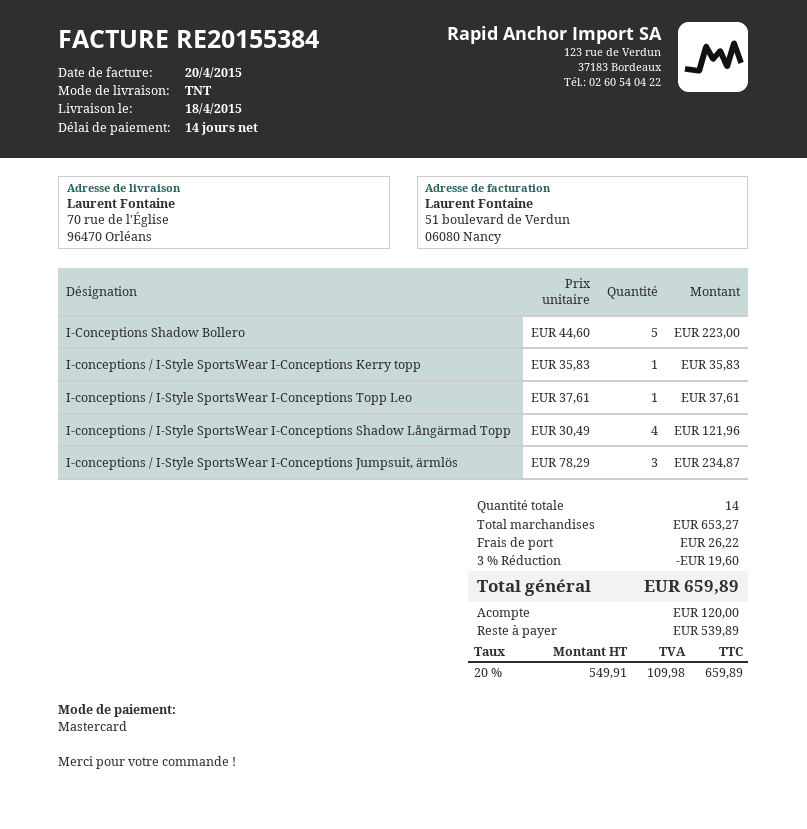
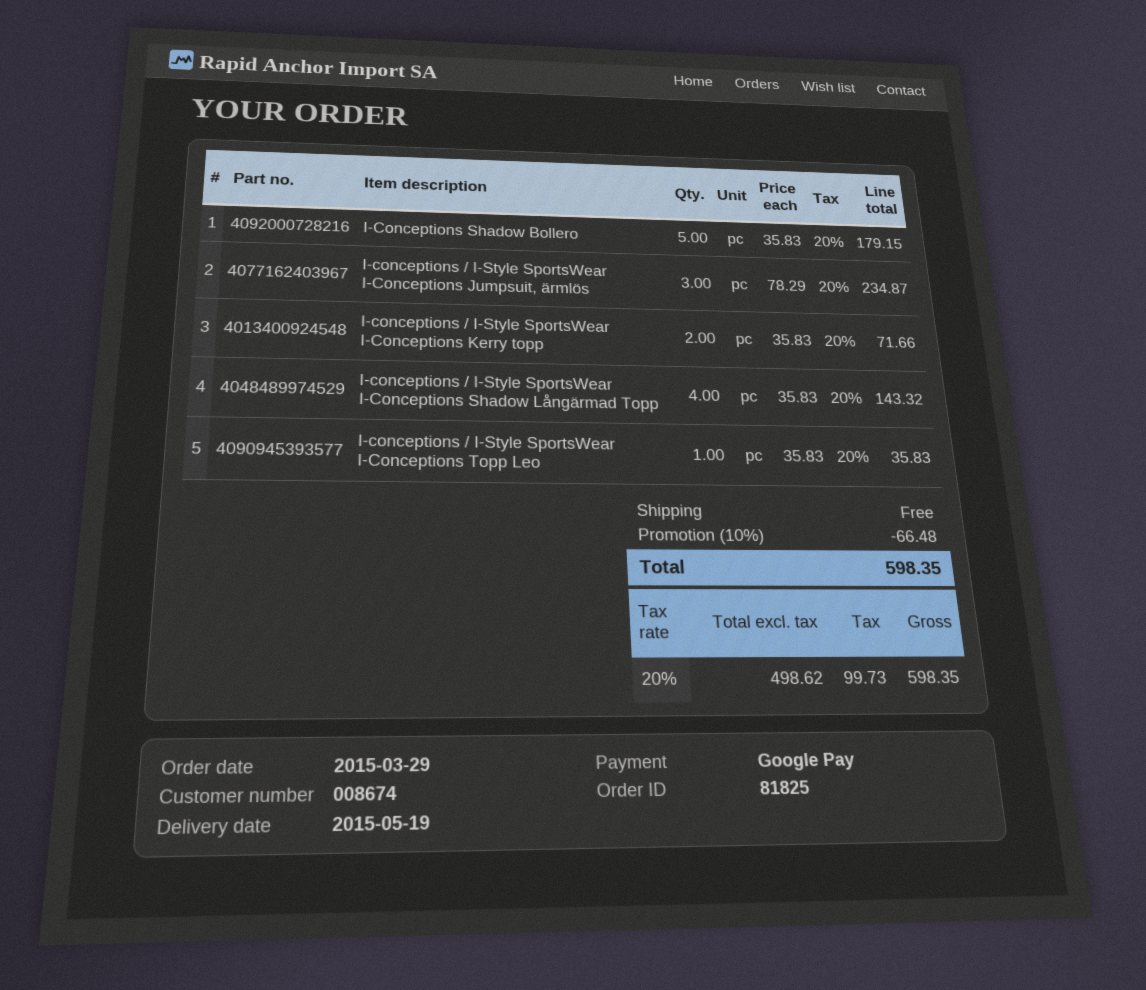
delivery date: 2015-04-18 -> 2015-05-19
payment method: Mastercard -> Google Pay
I-Conceptions Shadow Bollero: 5 x 44.60 = 223.00 -> 5 x 35.83 = 179.15
I-conceptions / I-Style SportsWear I-Conceptions Kerry topp: 1 x 35.83 = 35.83 -> 2 x 35.83 = 71.66
I-conceptions / I-Style SportsWear I-Conceptions Topp Leo: 1 x 37.61 = 37.61 -> 1 x 35.83 = 35.83
I-conceptions / I-Style SportsWear I-Conceptions Shadow Långärmad Topp: 4 x 30.49 = 121.96 -> 4 x 35.83 = 143.32
discount: 3% = 19.60 -> 10% = 66.48
shipping: 26.22 -> 0.00
net: 549.91 -> 498.62
tax: 20% = 109.98 -> 20% = 99.73
total: 659.89 -> 598.35

